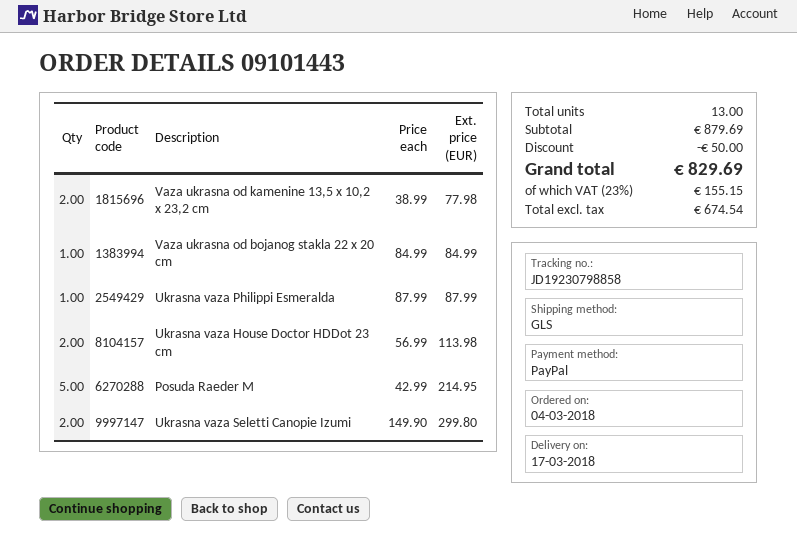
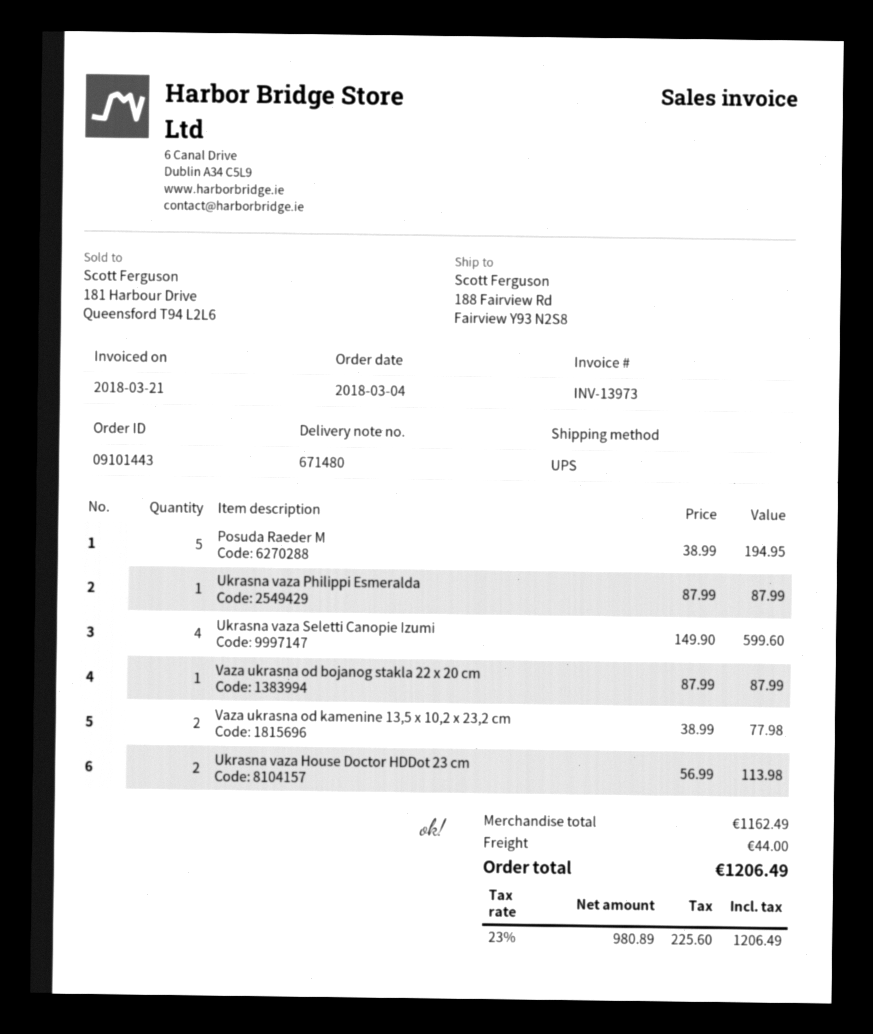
shipping method: GLS -> UPS
Vaza ukrasna od bojanog stakla 22 x 20 cm: 1 x 84.99 = 84.99 -> 1 x 87.99 = 87.99
Posuda Raeder M: 5 x 42.99 = 214.95 -> 5 x 38.99 = 194.95
Ukrasna vaza Seletti Canopie Izumi: 2 x 149.90 = 299.80 -> 4 x 149.90 = 599.60
subtotal: 879.69 -> 1162.49
discount: 50.00 -> none
shipping: none -> 44.00
net: 674.54 -> 980.89
tax: 23% = 155.15 -> 23% = 225.60
total: 829.69 -> 1206.49

